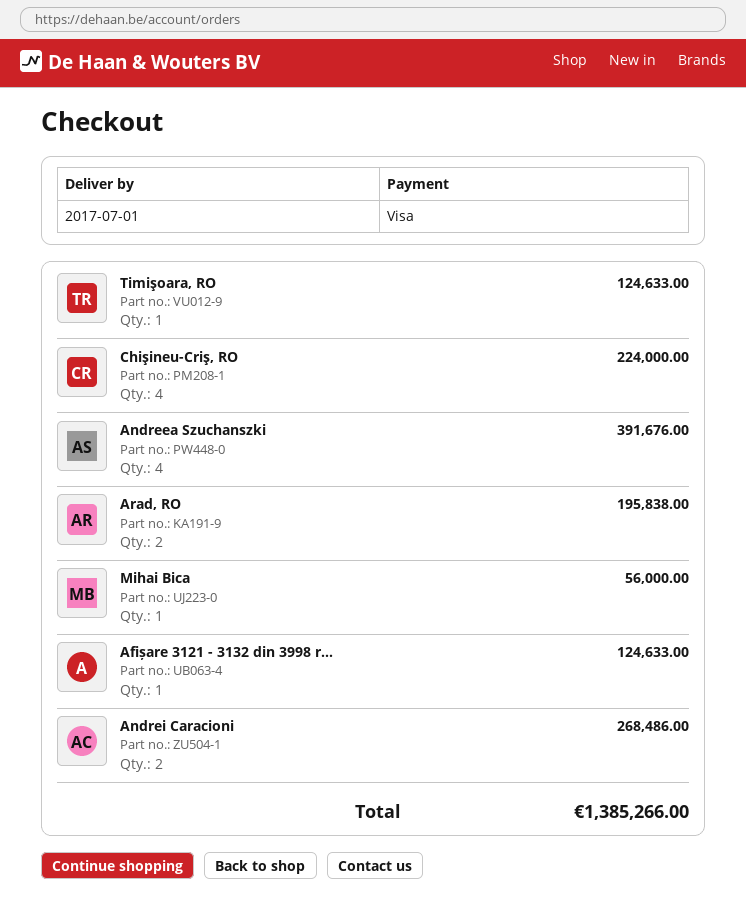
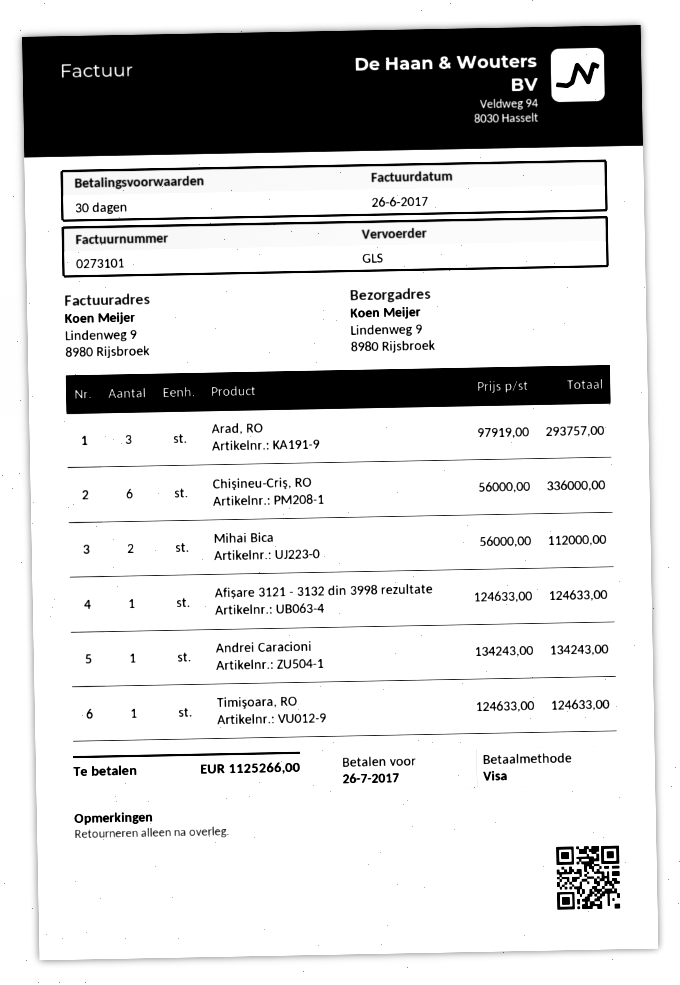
Chişineu-Criş, RO: 4 for 224000.00 -> 6 for 336000.00
Andreea Szuchanszki: 4 for 391676.00 -> none
Arad, RO: 2 for 195838.00 -> 3 for 293757.00
Mihai Bica: 1 for 56000.00 -> 2 for 112000.00
Andrei Caracioni: 2 for 268486.00 -> 1 for 134243.00
total: 1385266.00 -> 1125266.00

